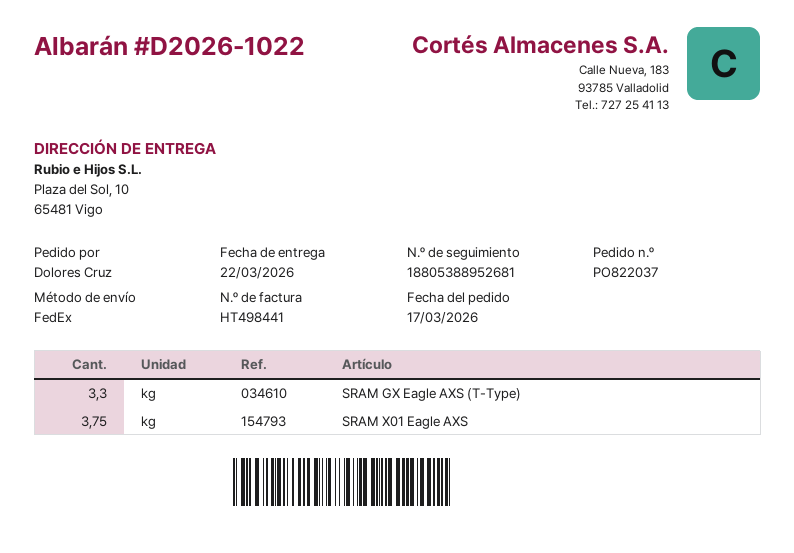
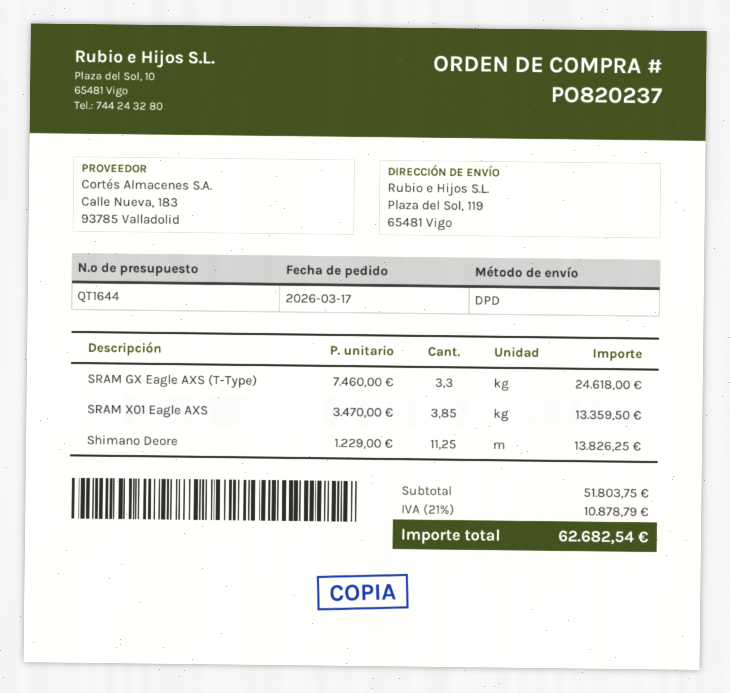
order number: PO822037 -> PO820237
shipping method: FedEx -> DPD
ship to: Plaza del Sol, 10, 65481 Vigo -> Plaza del Sol, 119, 65481 Vigo
SRAM X01 Eagle AXS: 3.75 -> 3.85
Shimano Deore: none -> 11.25

